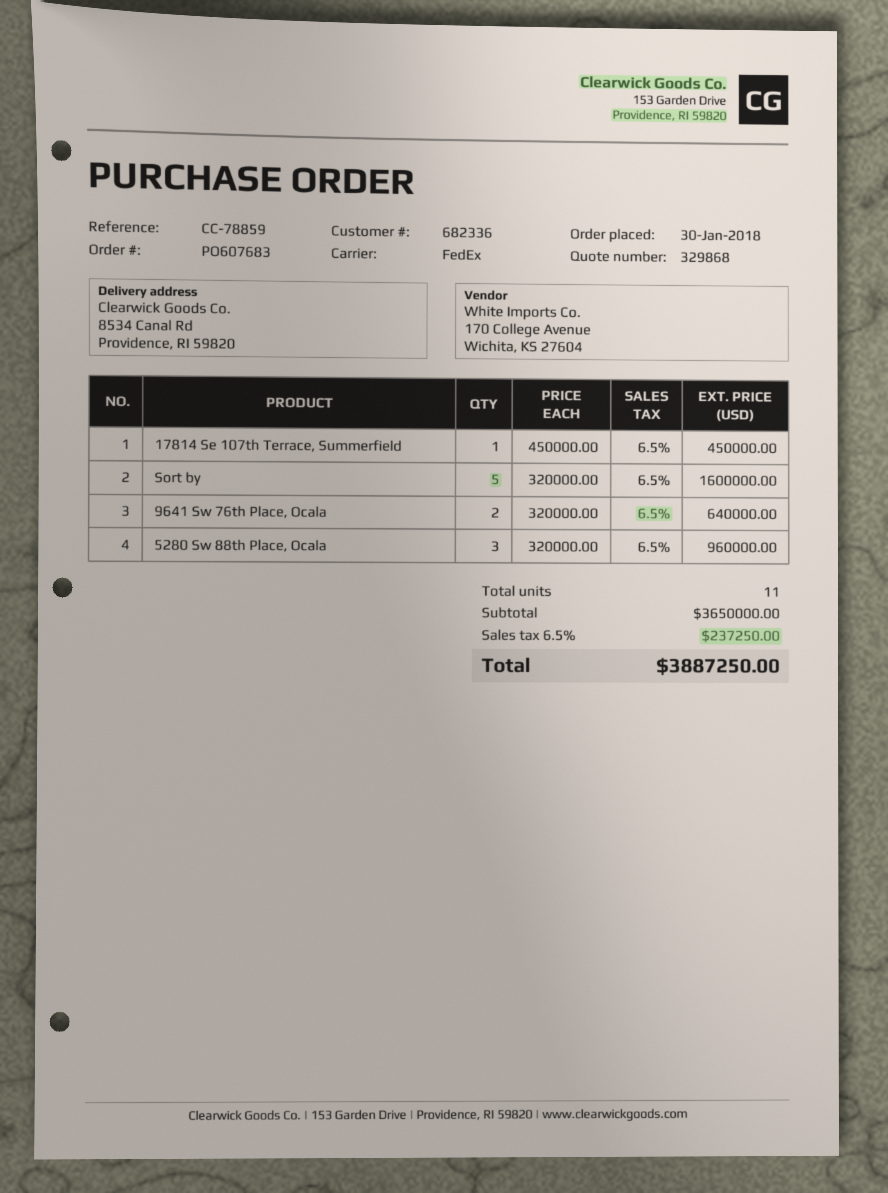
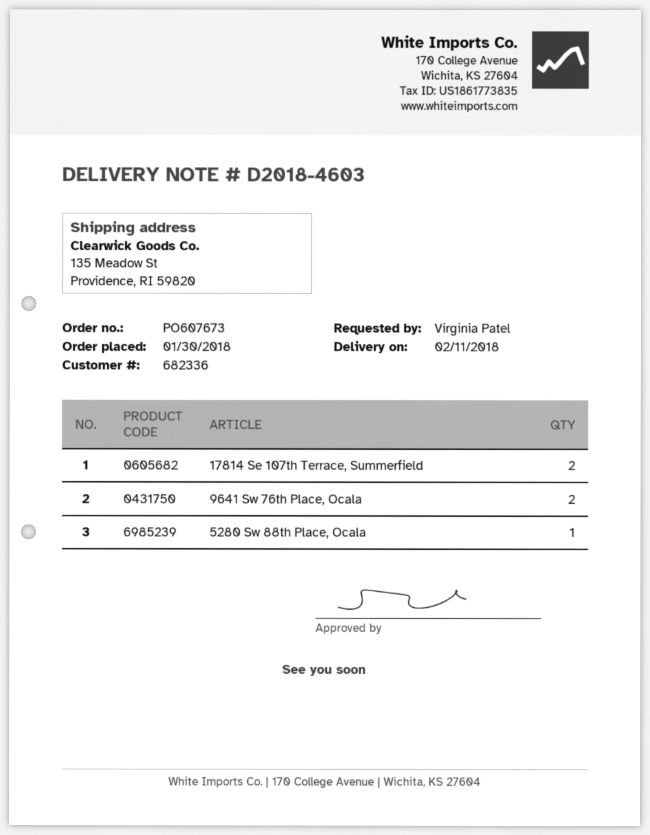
order number: PO607683 -> PO607673
ship to: 8534 Canal Rd, Providence, RI 59820 -> 135 Meadow St, Providence, RI 59820
17814 Se 107th Terrace, Summerfield: 1 -> 2
Sort by: 5 -> none
5280 Sw 88th Place, Ocala: 3 -> 1

